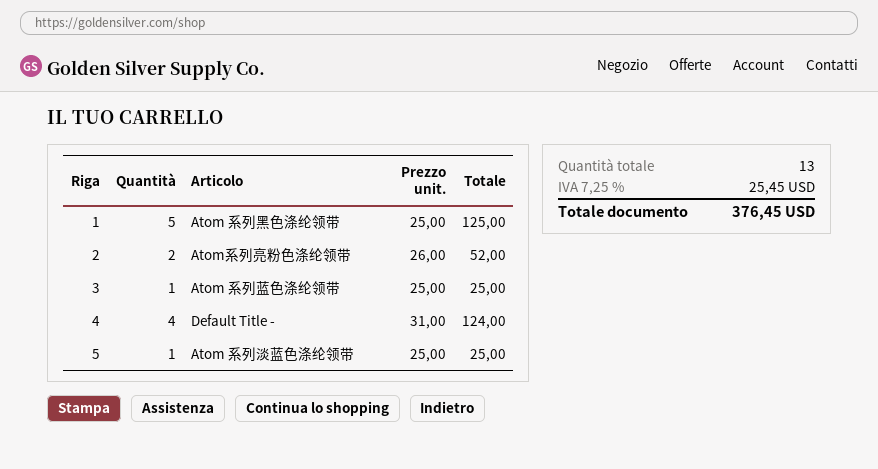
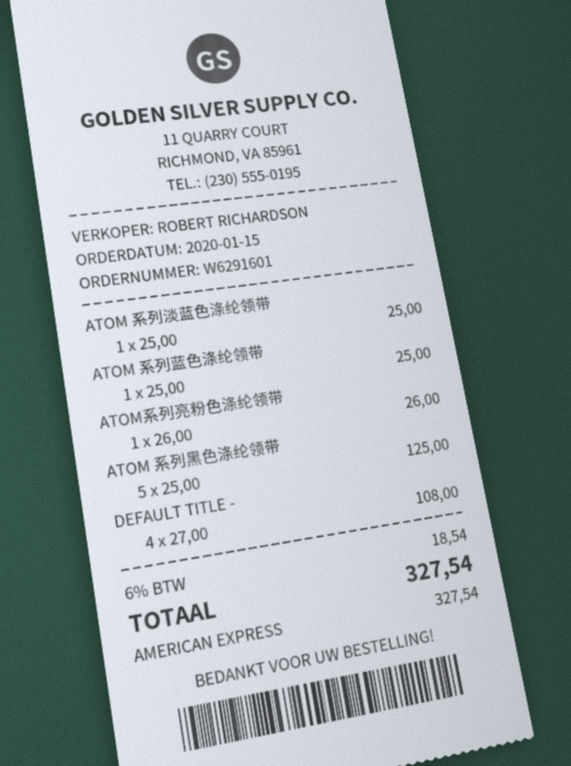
Atom系列亮粉色涤纶领带: 2 x 26.00 = 52.00 -> 1 x 26.00 = 26.00
Default Title -: 4 x 31.00 = 124.00 -> 4 x 27.00 = 108.00
tax: 7.25% = 25.45 -> 6% = 18.54
total: 376.45 -> 327.54

